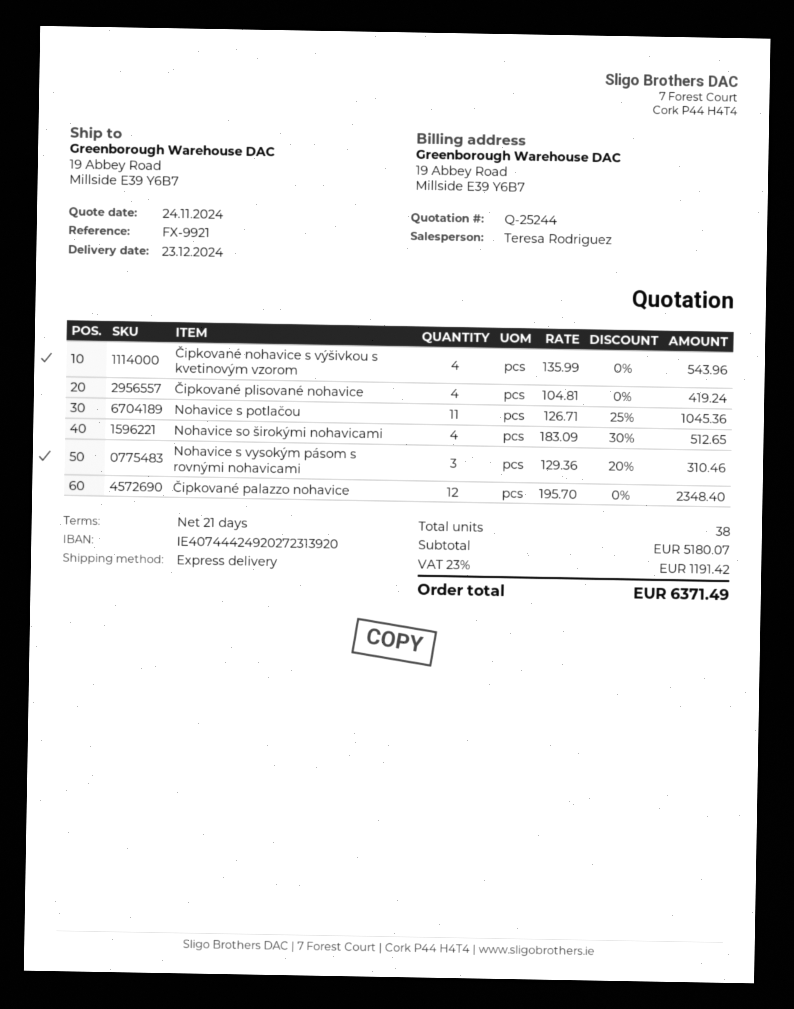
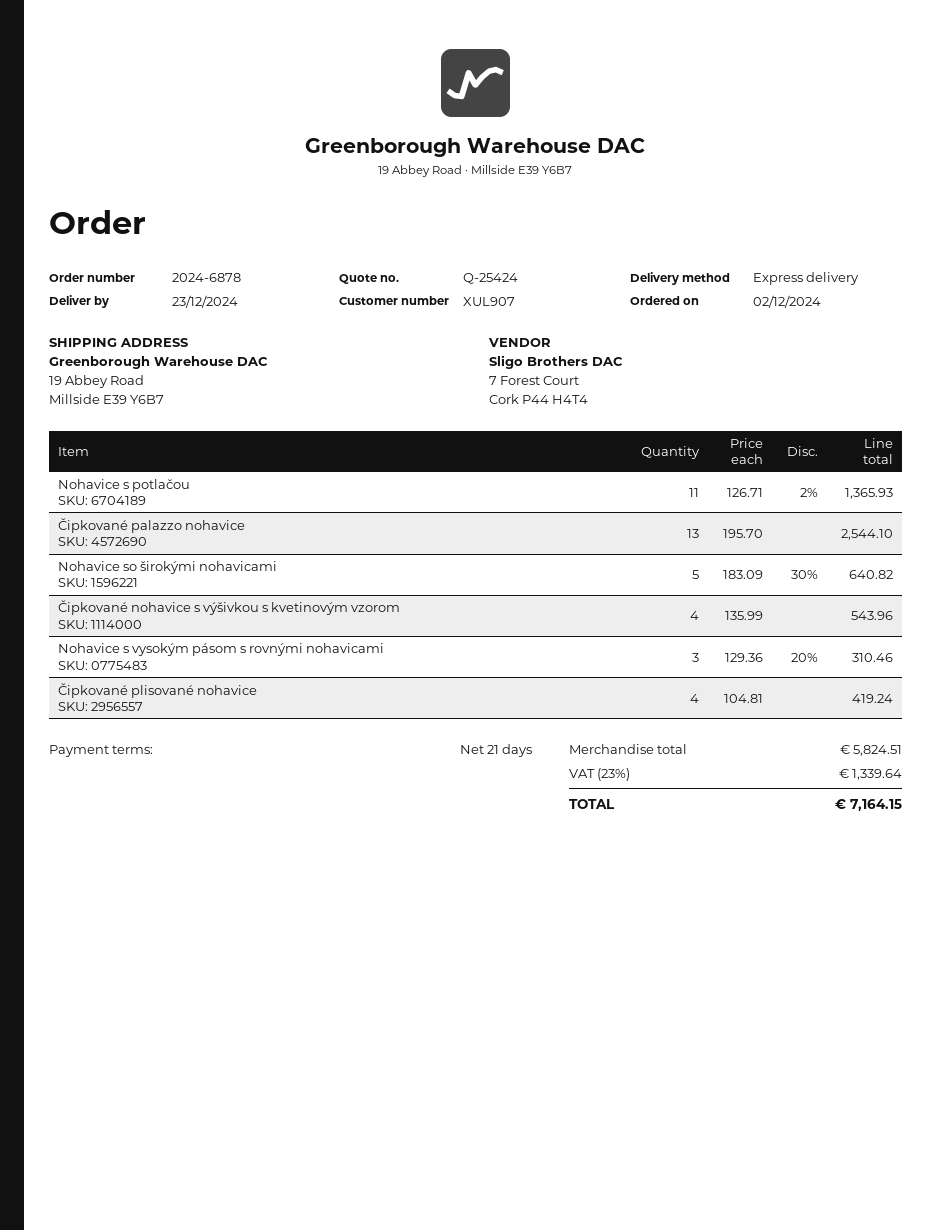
quote number: Q-25244 -> Q-25424
Nohavice s potlačou: 11 x 126.71 - 25% = 1045.36 -> 11 x 126.71 - 2% = 1365.93
Nohavice so širokými nohavicami: 4 x 183.09 - 30% = 512.65 -> 5 x 183.09 - 30% = 640.82
Čipkované palazzo nohavice: 12 x 195.70 = 2348.40 -> 13 x 195.70 = 2544.10
subtotal: 5180.07 -> 5824.51
tax: 23% = 1191.42 -> 23% = 1339.64
total: 6371.49 -> 7164.15

